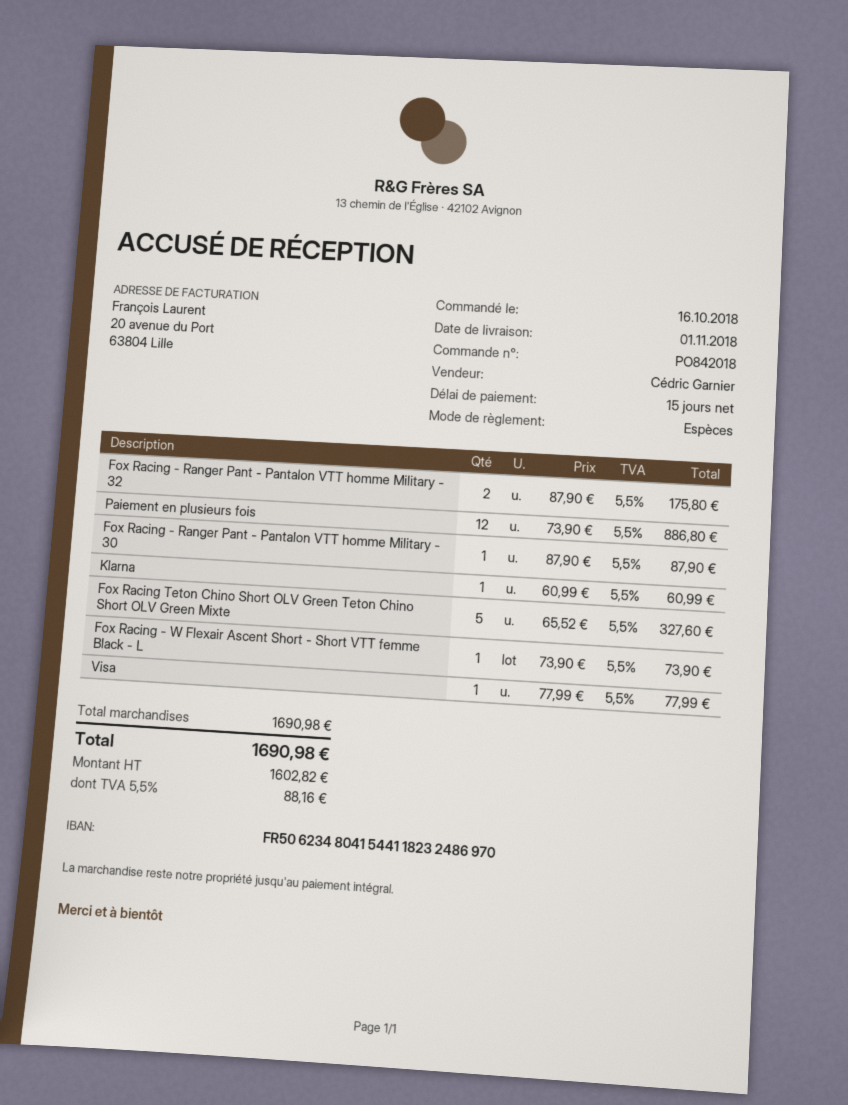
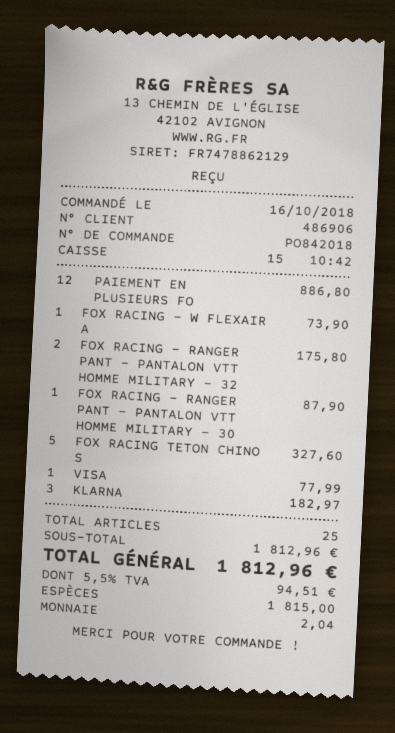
Klarna: 1 for 60.99 -> 3 for 182.97
subtotal: 1690.98 -> 1812.96
tax: 5.5% = 88.16 -> 5.5% = 94.51
total: 1690.98 -> 1812.96

